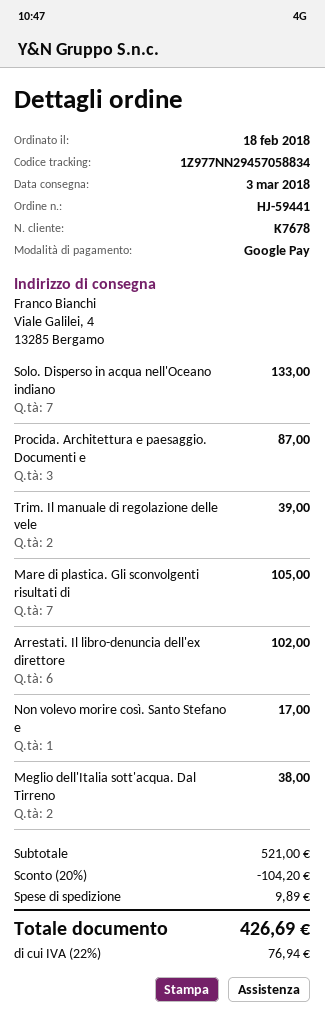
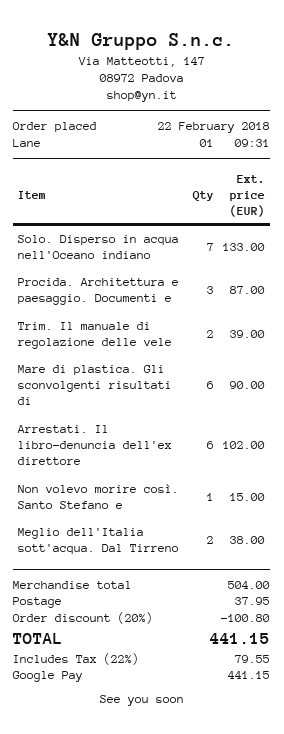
order date: 2018-02-18 -> 2018-02-22
Mare di plastica. Gli sconvolgenti risultati di: 7 for 105.00 -> 6 for 90.00
Non volevo morire così. Santo Stefano e: 1 for 17.00 -> 1 for 15.00
subtotal: 521.00 -> 504.00
discount: 20% = 104.20 -> 20% = 100.80
shipping: 9.89 -> 37.95
tax: 22% = 76.94 -> 22% = 79.55
total: 426.69 -> 441.15

